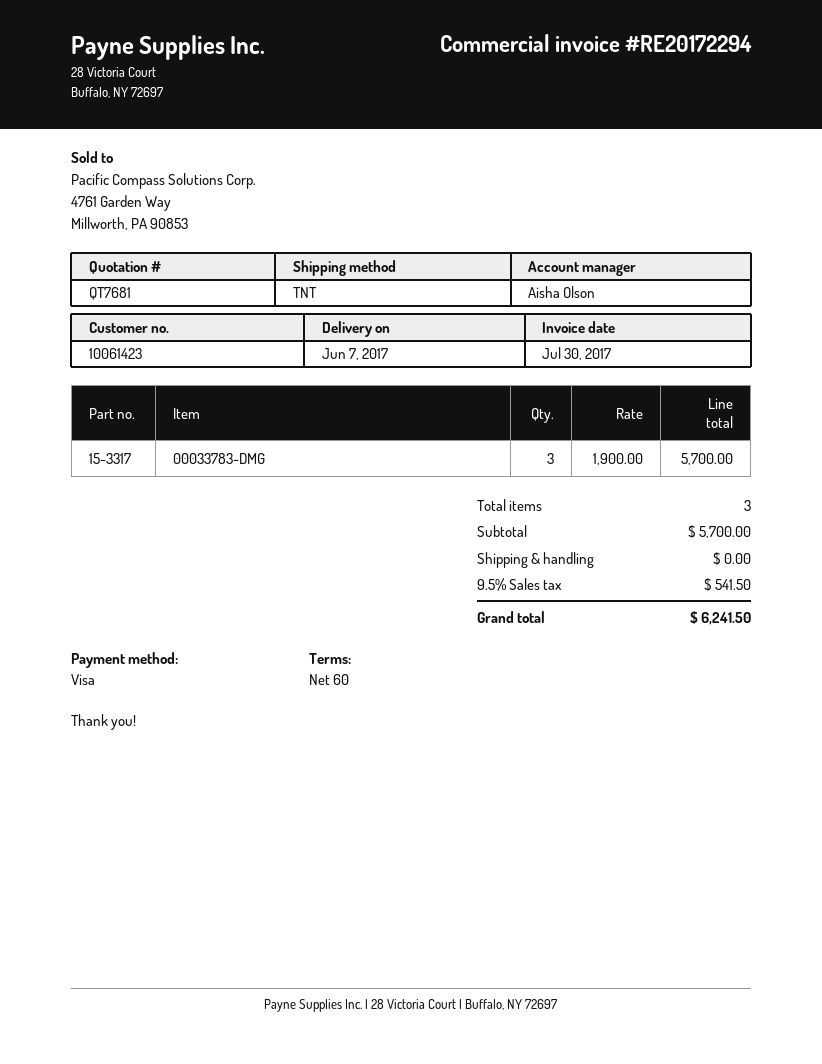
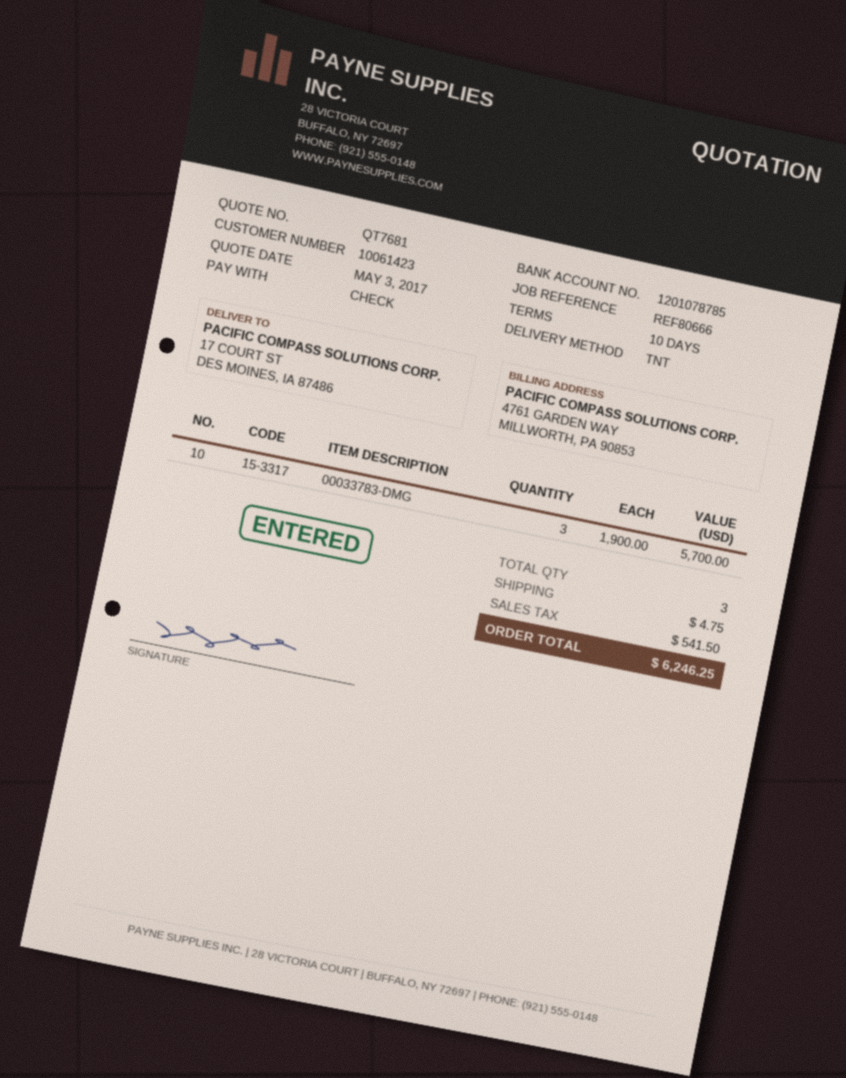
payment terms: 60 days -> 10 days
payment method: Visa -> cheque
shipping: 0.00 -> 4.75
total: 6241.50 -> 6246.25

